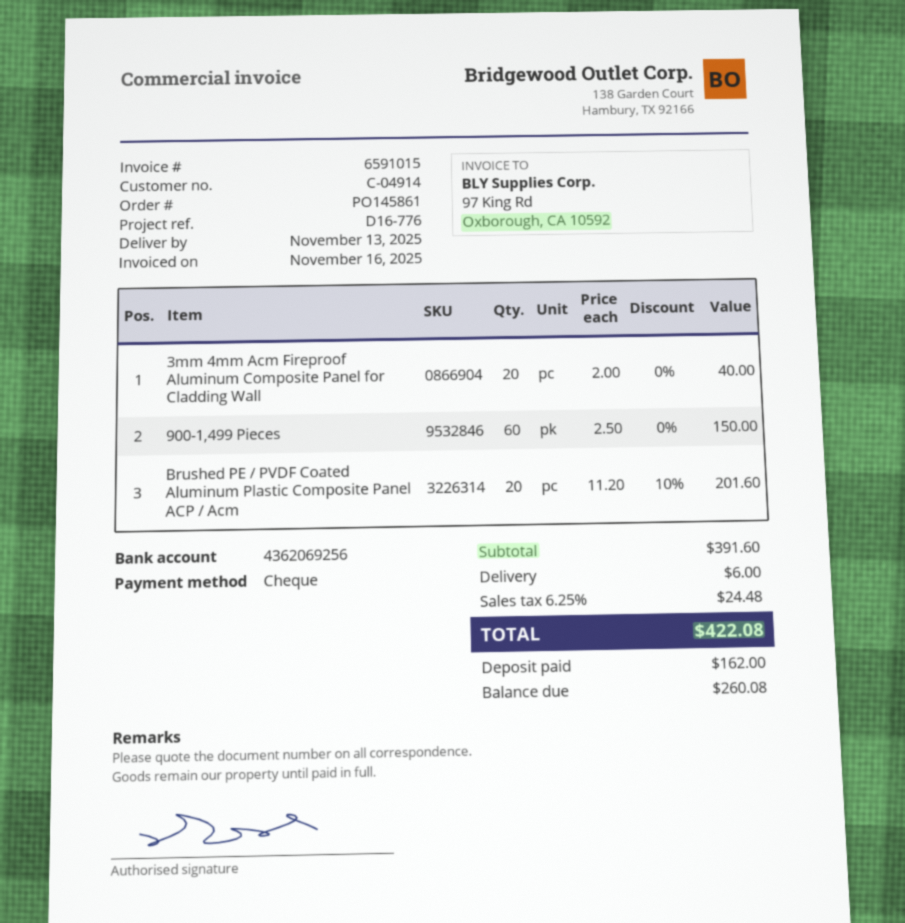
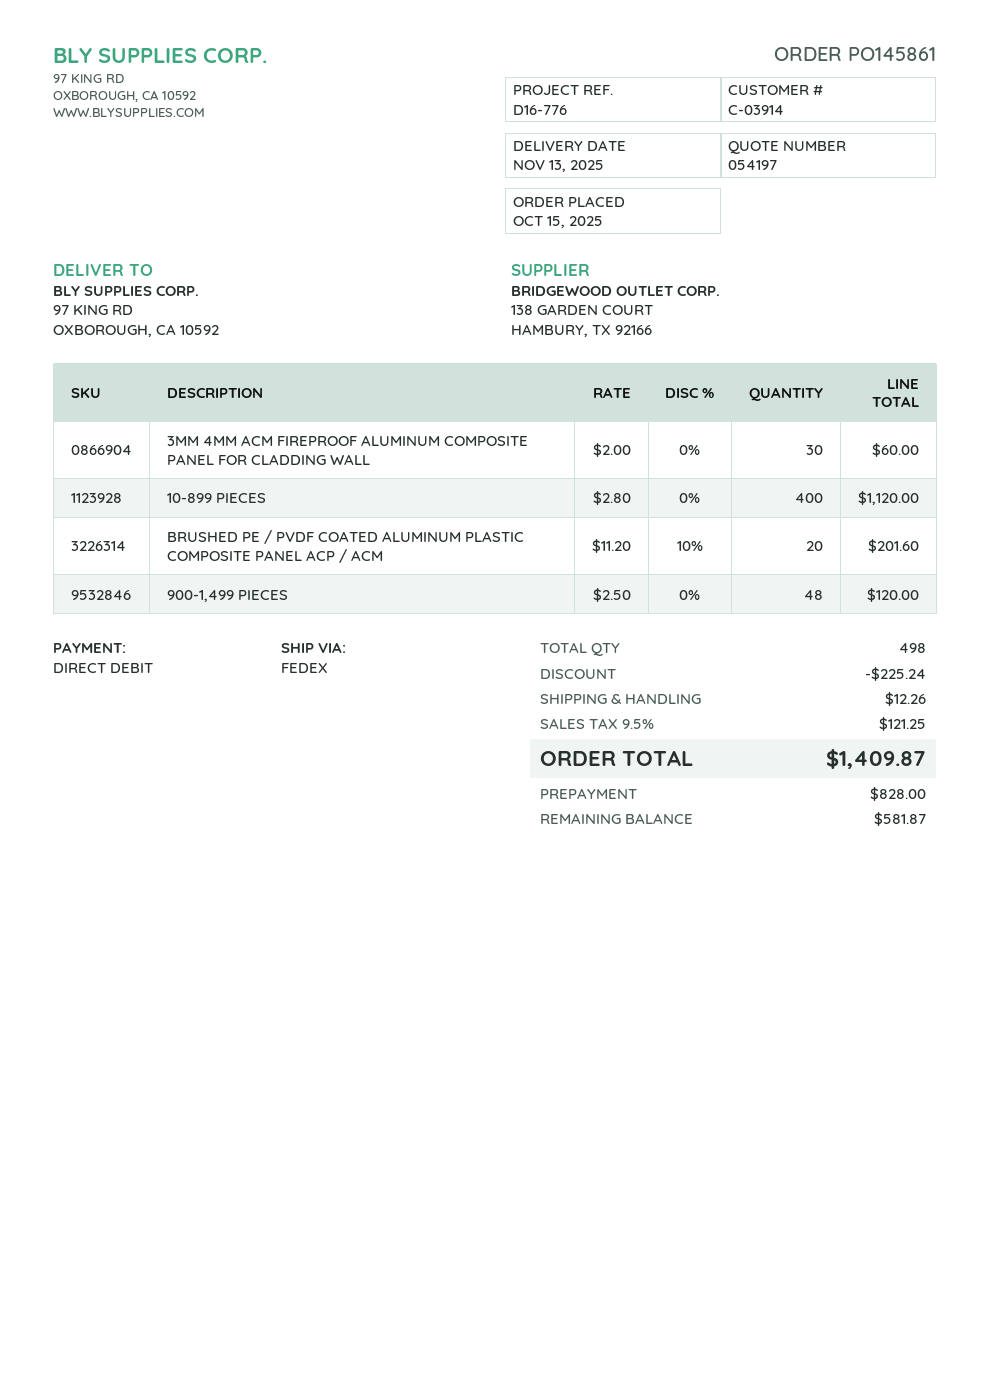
customer number: C-04914 -> C-03914
payment method: cheque -> direct debit
3mm 4mm Acm Fireproof Aluminum Composite Panel for Cladding Wall: 20 x 2.00 = 40.00 -> 30 x 2.00 = 60.00
900-1,499 Pieces: 60 x 2.50 = 150.00 -> 48 x 2.50 = 120.00
10-899 PIECES: none -> 400 x 2.80 = 1120.00
discount: none -> 225.24
shipping: 6.00 -> 12.26
tax: 6.25% = 24.48 -> 9.5% = 121.25
total: 422.08 -> 1409.87
deposit: 162.00 -> 828.00
balance: 260.08 -> 581.87

